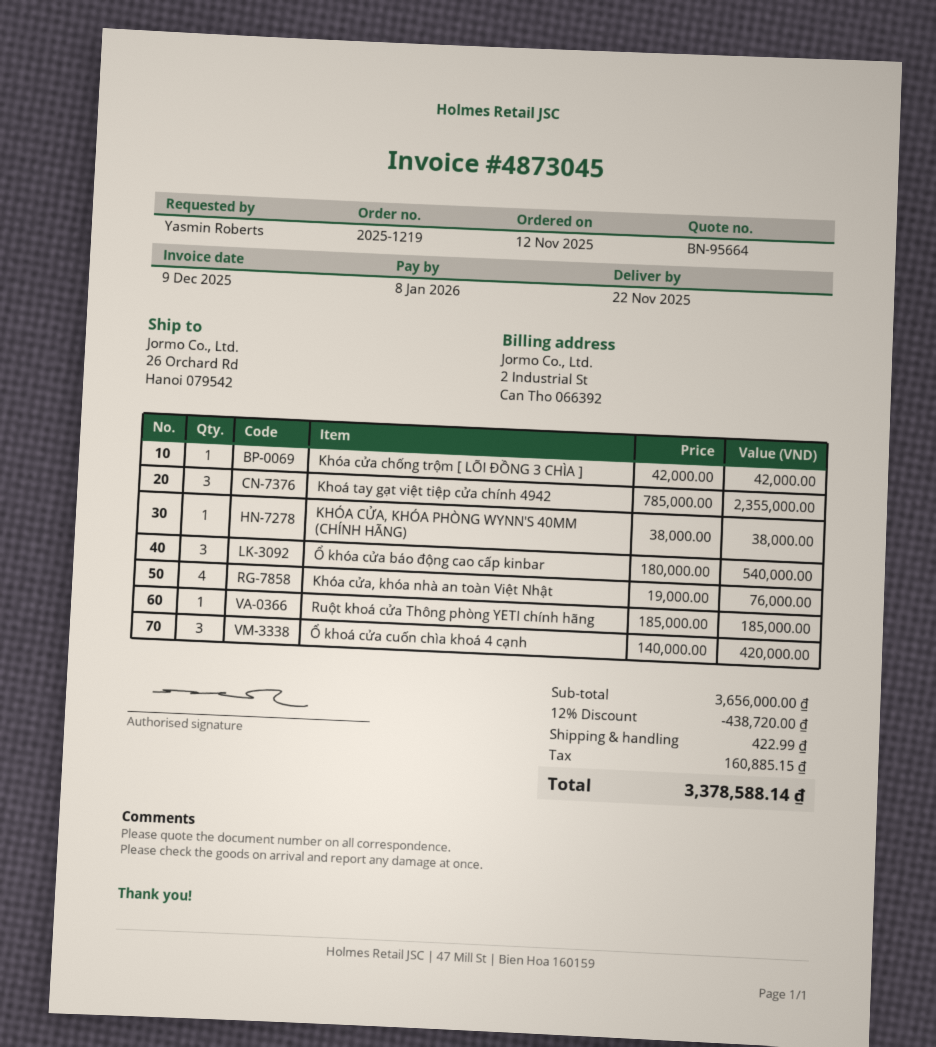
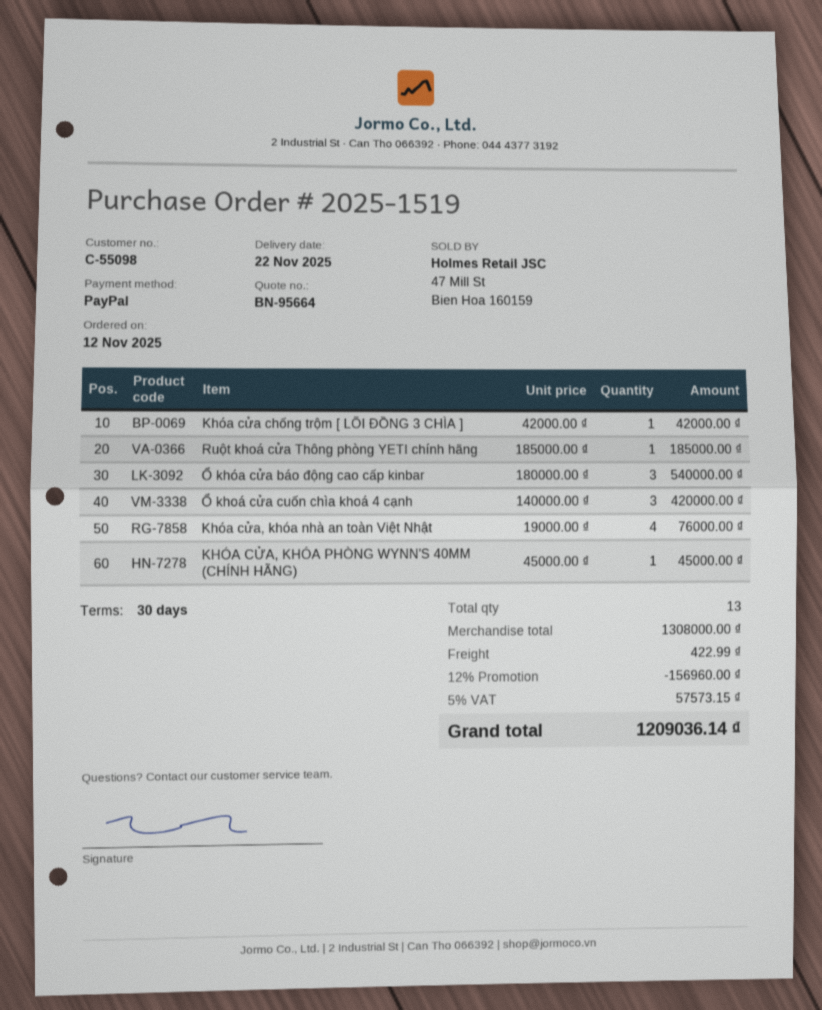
order number: 2025-1219 -> 2025-1519
Khoá tay gạt việt tiệp cửa chính 4942: 3 x 785000.00 = 2355000.00 -> none
KHÓA CỬA, KHÓA PHÒNG WYNN'S 40MM (CHÍNH HÃNG): 1 x 38000.00 = 38000.00 -> 1 x 45000.00 = 45000.00
subtotal: 3656000.00 -> 1308000.00
discount: 12% = 438720.00 -> 12% = 156960.00
tax: 160885.15 -> 57573.15
total: 3378588.14 -> 1209036.14

